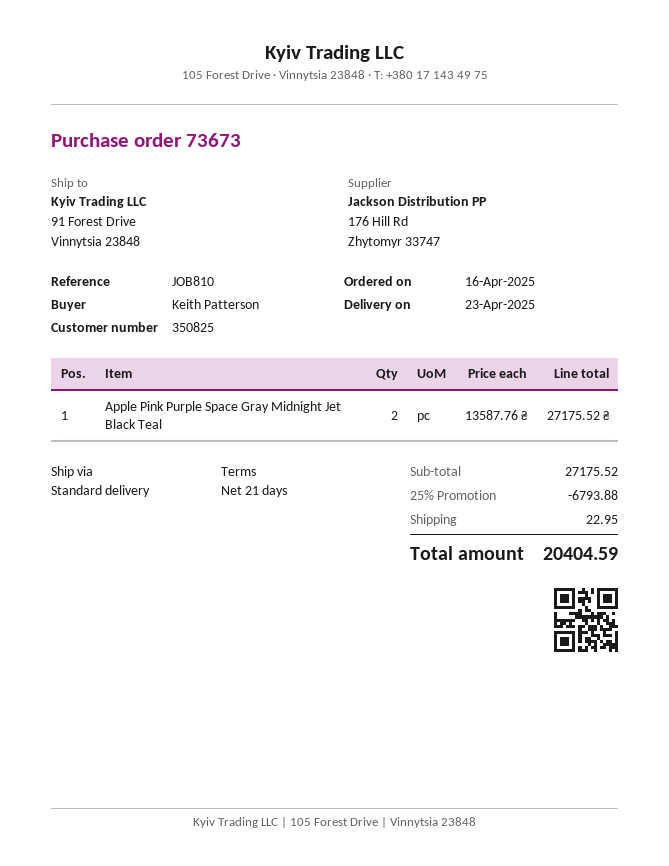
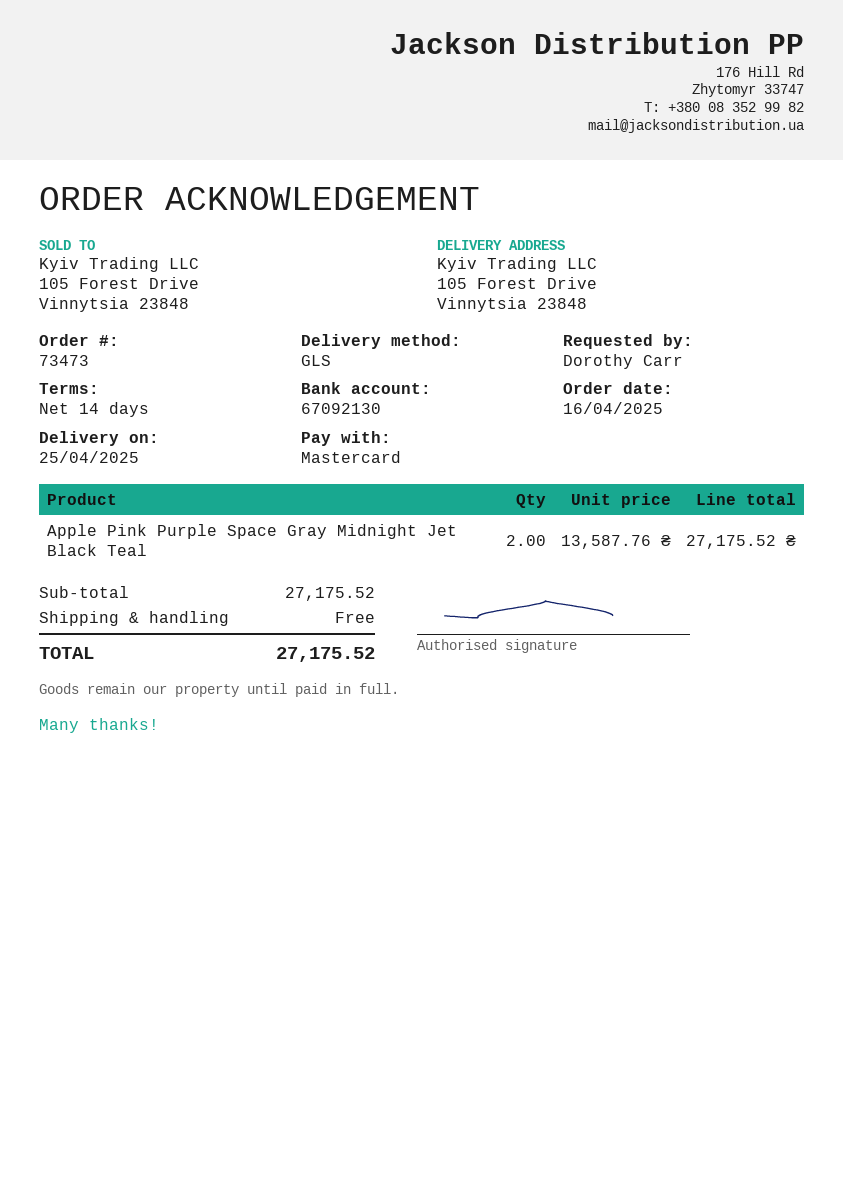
order number: 73673 -> 73473
delivery date: 2025-04-23 -> 2025-04-25
payment terms: 21 days -> 14 days
ordered by: Keith Patterson -> Dorothy Carr
shipping method: standard -> GLS
ship to: 91 Forest Drive, Vinnytsia 23848 -> 105 Forest Drive, Vinnytsia 23848
discount: 25% = 6793.88 -> none
shipping: 22.95 -> 0.00
total: 20404.59 -> 27175.52

